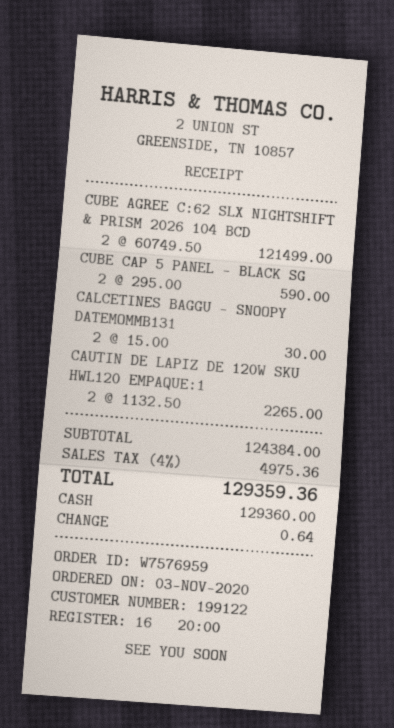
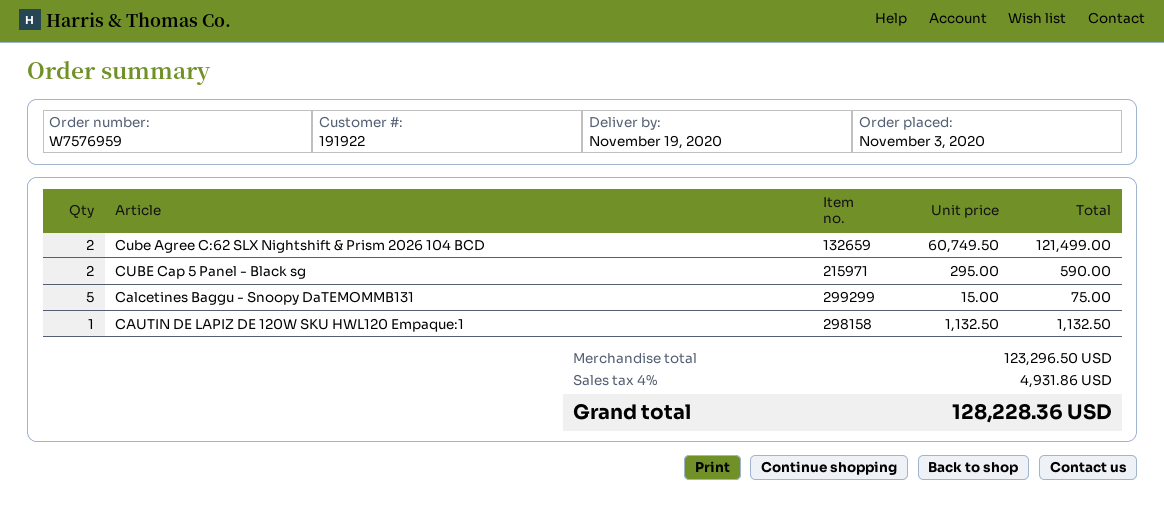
customer number: 199122 -> 191922
CALCETINES BAGGU - SNOOPY DATEMOMMB131: 2 x 15.00 = 30.00 -> 5 x 15.00 = 75.00
CAUTIN DE LAPIZ DE 120W SKU HWL120 EMPAQUE:1: 2 x 1132.50 = 2265.00 -> 1 x 1132.50 = 1132.50
subtotal: 124384.00 -> 123296.50
tax: 4% = 4975.36 -> 4% = 4931.86
total: 129359.36 -> 128228.36

